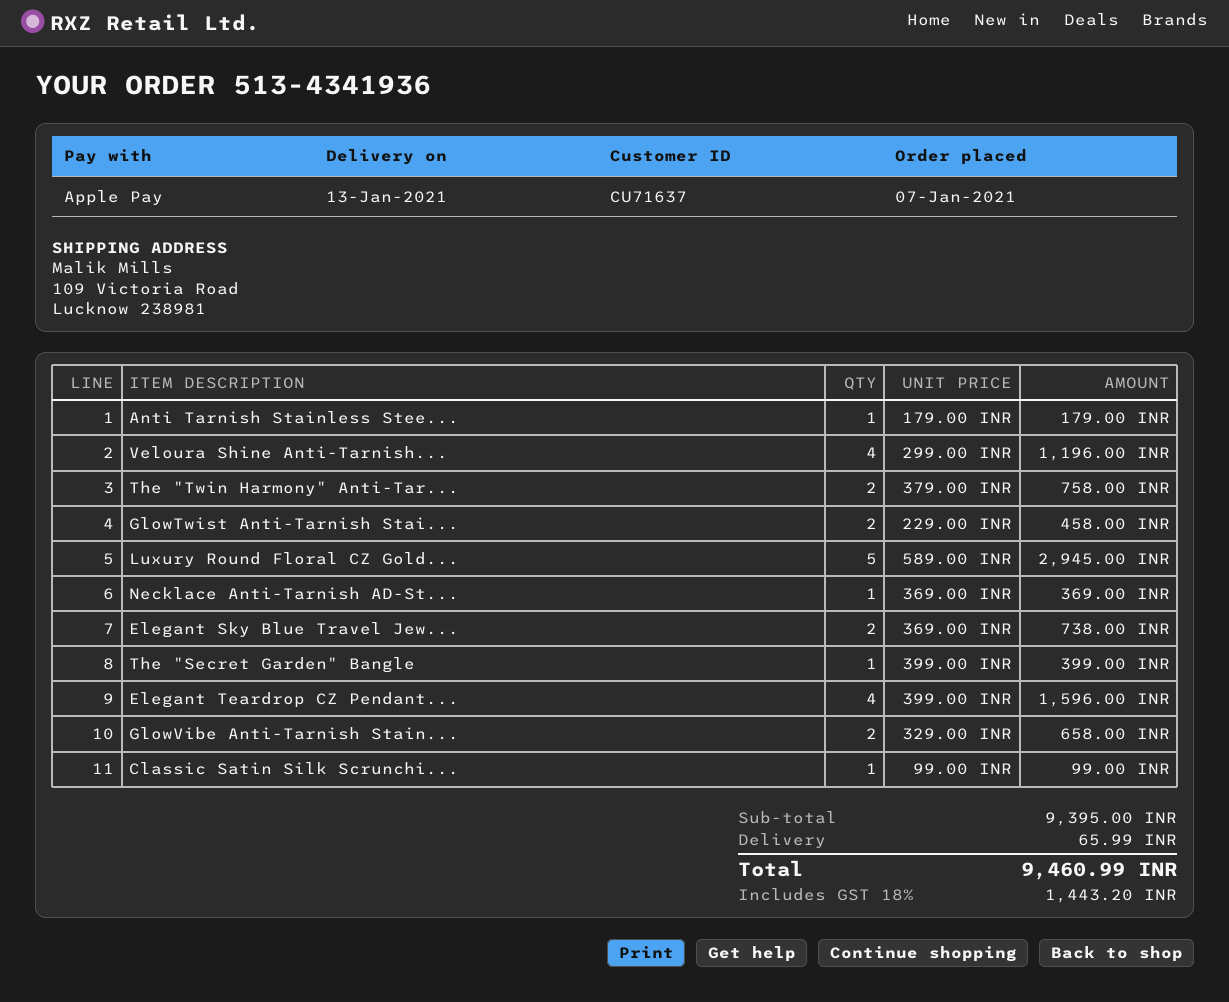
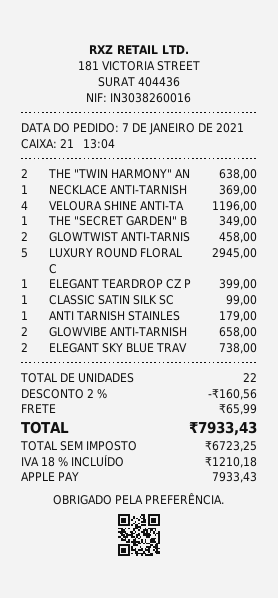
The "Twin Harmony" Anti-Tar...: 2 for 758.00 -> 2 for 638.00
The "Secret Garden" Bangle: 1 for 399.00 -> 1 for 349.00
Elegant Teardrop CZ Pendant...: 4 for 1596.00 -> 1 for 399.00
discount: none -> 2% = 160.56
tax: 18% = 1443.20 -> 18% = 1210.18
total: 9460.99 -> 7933.43

